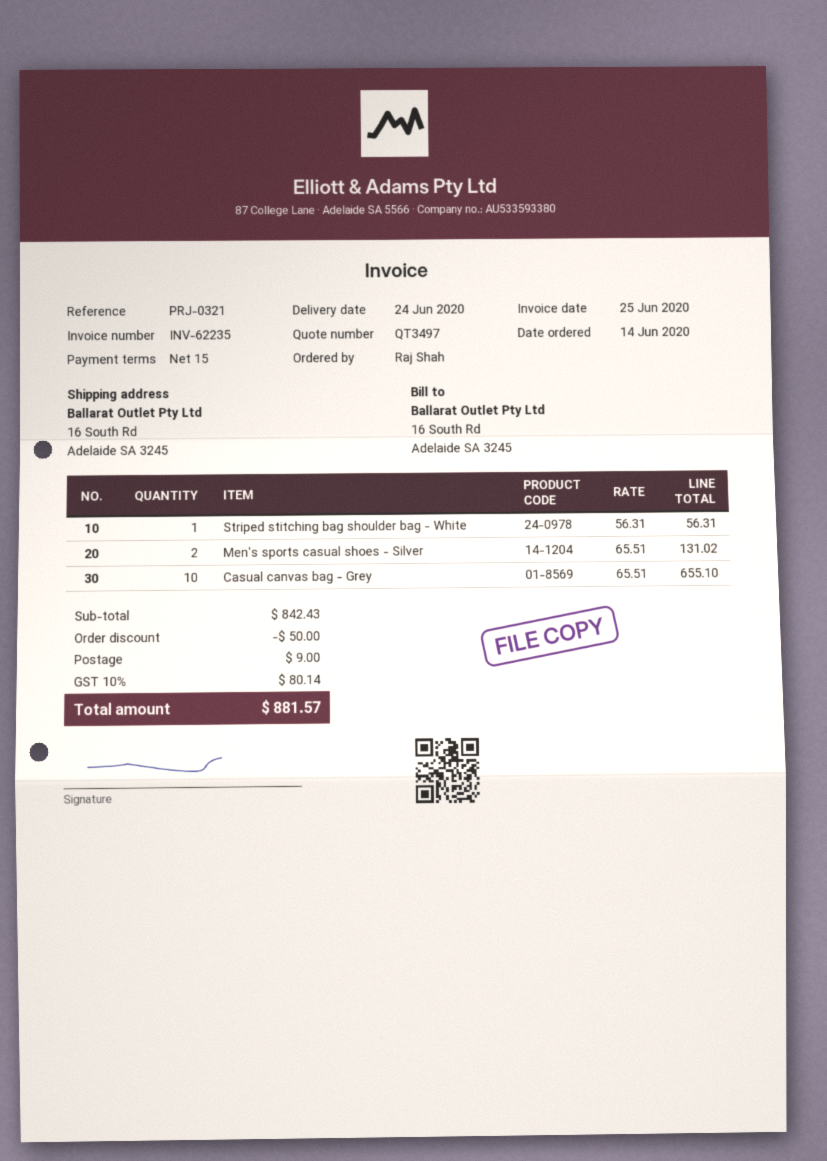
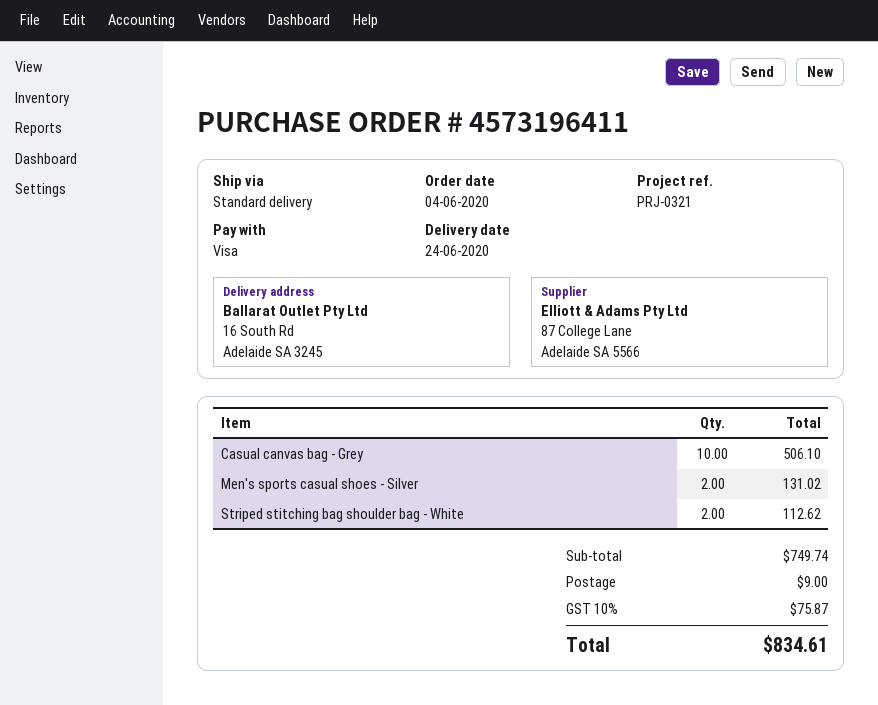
order date: 2020-06-14 -> 2020-06-04
Striped stitching bag shoulder bag - White: 1 for 56.31 -> 2 for 112.62
Casual canvas bag - Grey: 10 for 655.10 -> 10 for 506.10
subtotal: 842.43 -> 749.74
discount: 50.00 -> none
tax: 10% = 80.14 -> 10% = 75.87
total: 881.57 -> 834.61

